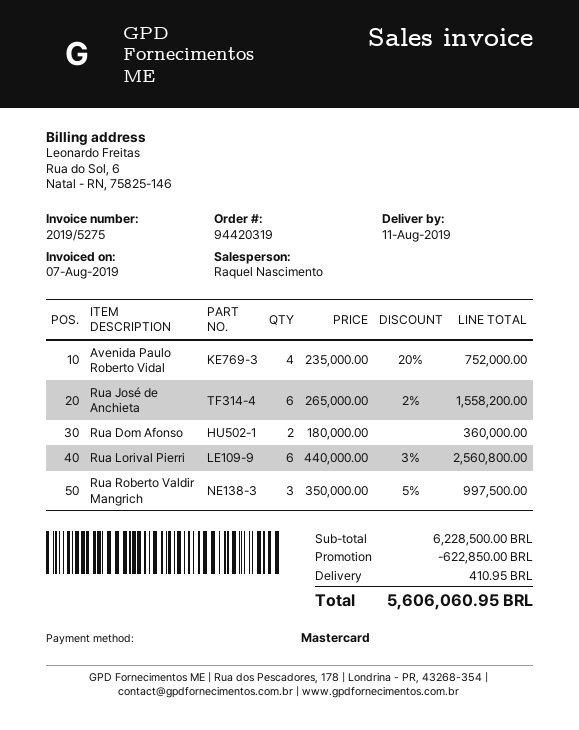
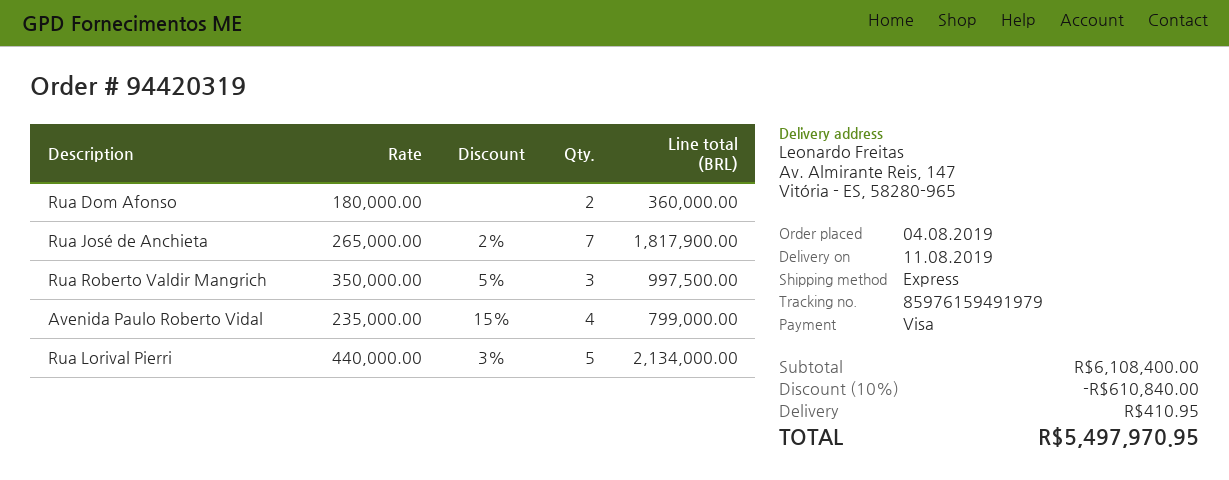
payment method: Mastercard -> Visa
Avenida Paulo Roberto Vidal: 4 x 235000.00 - 20% = 752000.00 -> 4 x 235000.00 - 15% = 799000.00
Rua José de Anchieta: 6 x 265000.00 - 2% = 1558200.00 -> 7 x 265000.00 - 2% = 1817900.00
Rua Lorival Pierri: 6 x 440000.00 - 3% = 2560800.00 -> 5 x 440000.00 - 3% = 2134000.00
subtotal: 6228500.00 -> 6108400.00
discount: 622850.00 -> 610840.00
total: 5606060.95 -> 5497970.95

